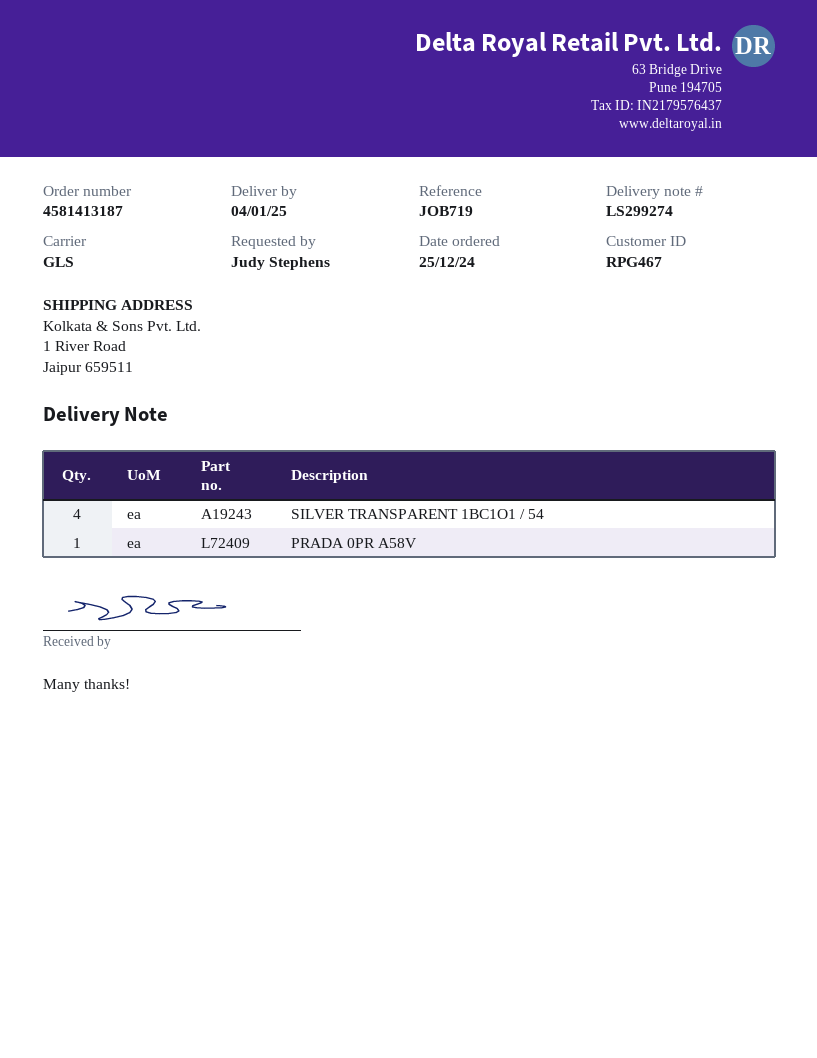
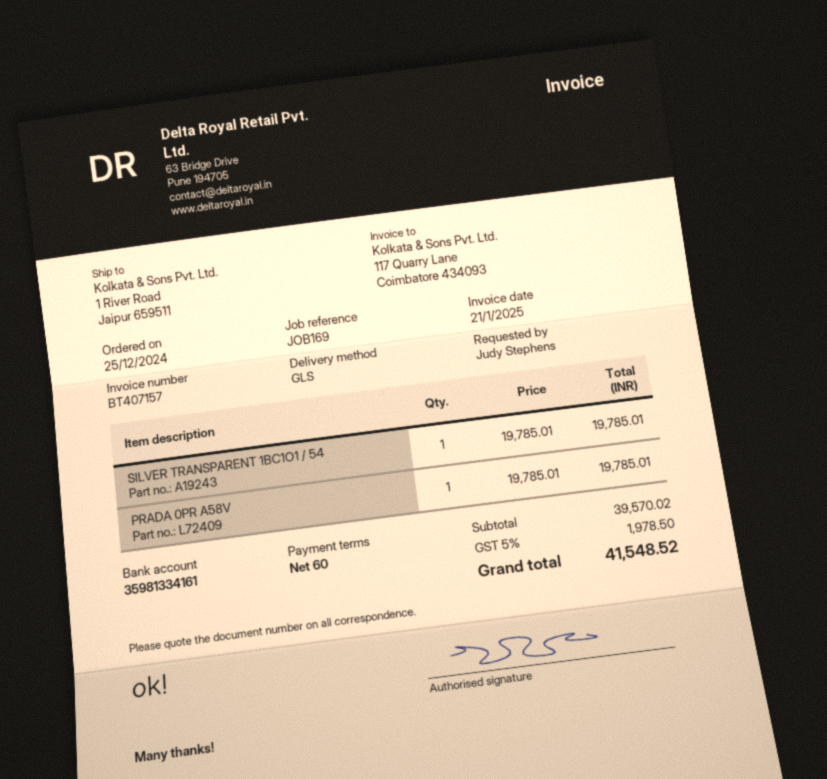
reference: JOB719 -> JOB169
SILVER TRANSPARENT 1BC1O1 / 54: 4 -> 1

